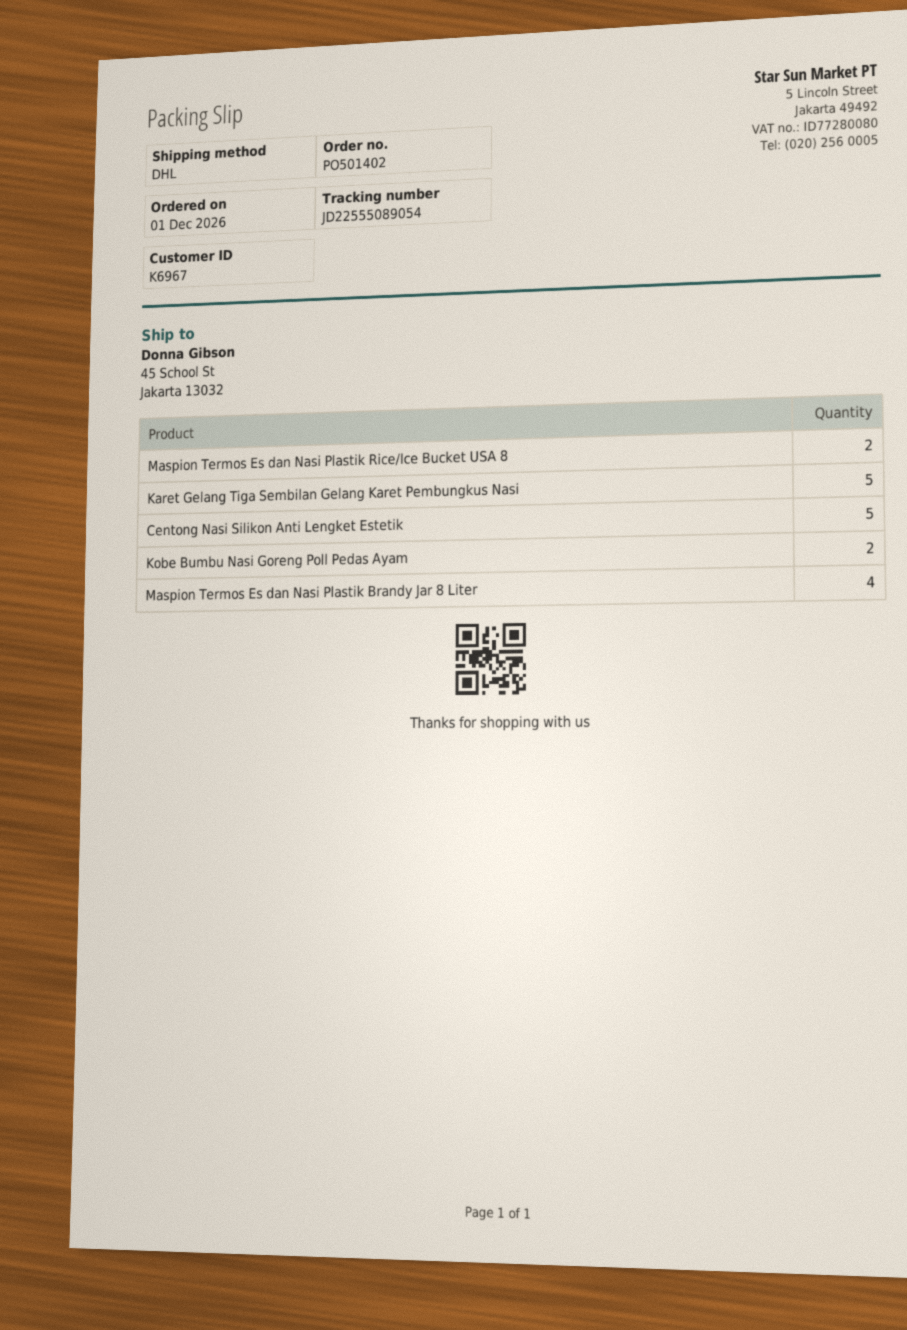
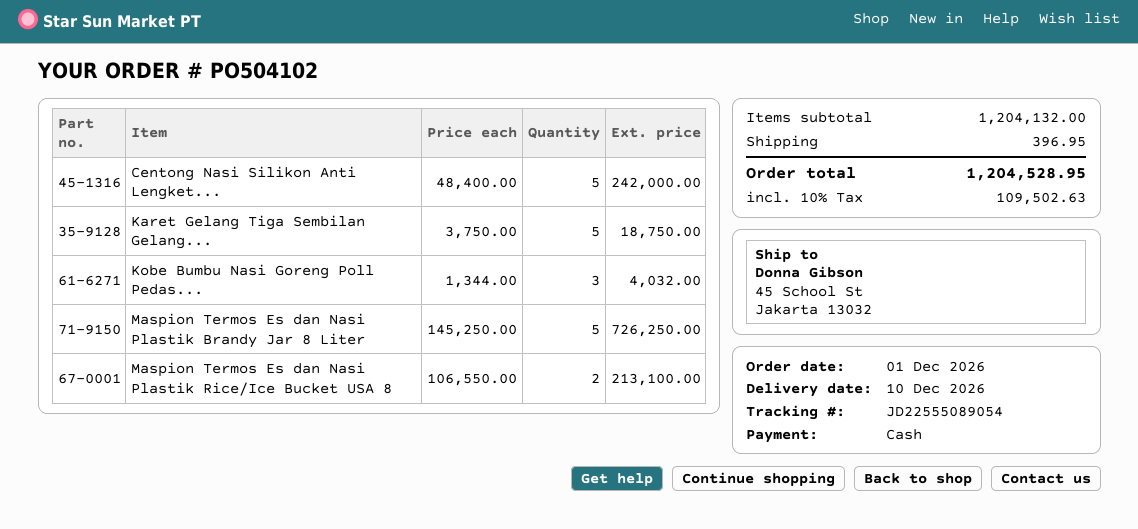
order number: PO501402 -> PO504102
Kobe Bumbu Nasi Goreng Poll Pedas Ayam: 2 -> 3
Maspion Termos Es dan Nasi Plastik Brandy Jar 8 Liter: 4 -> 5

